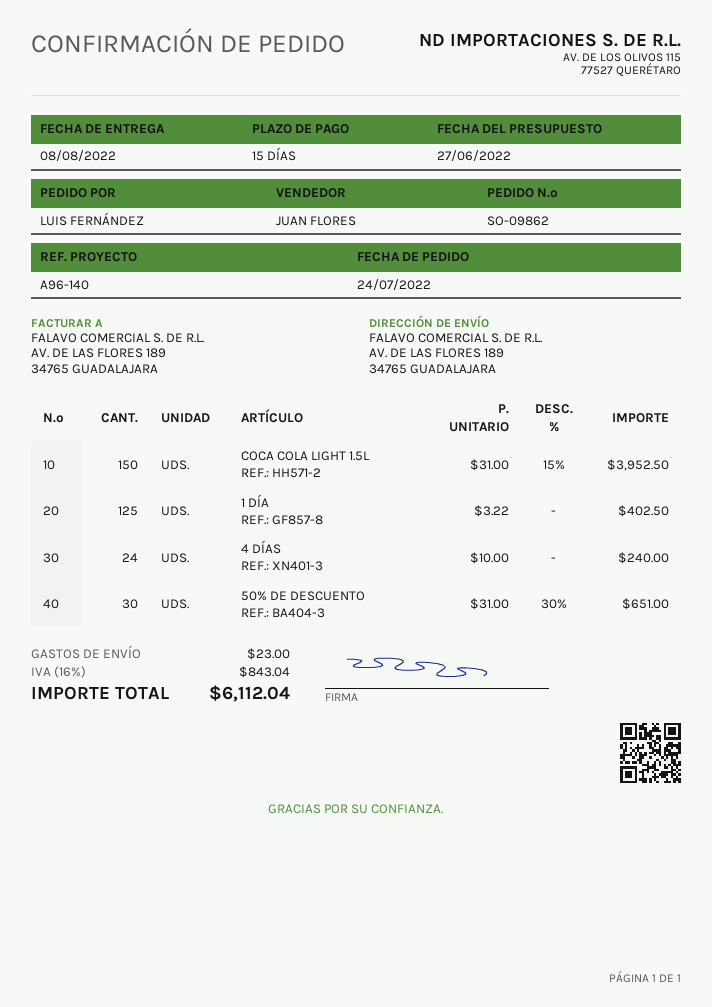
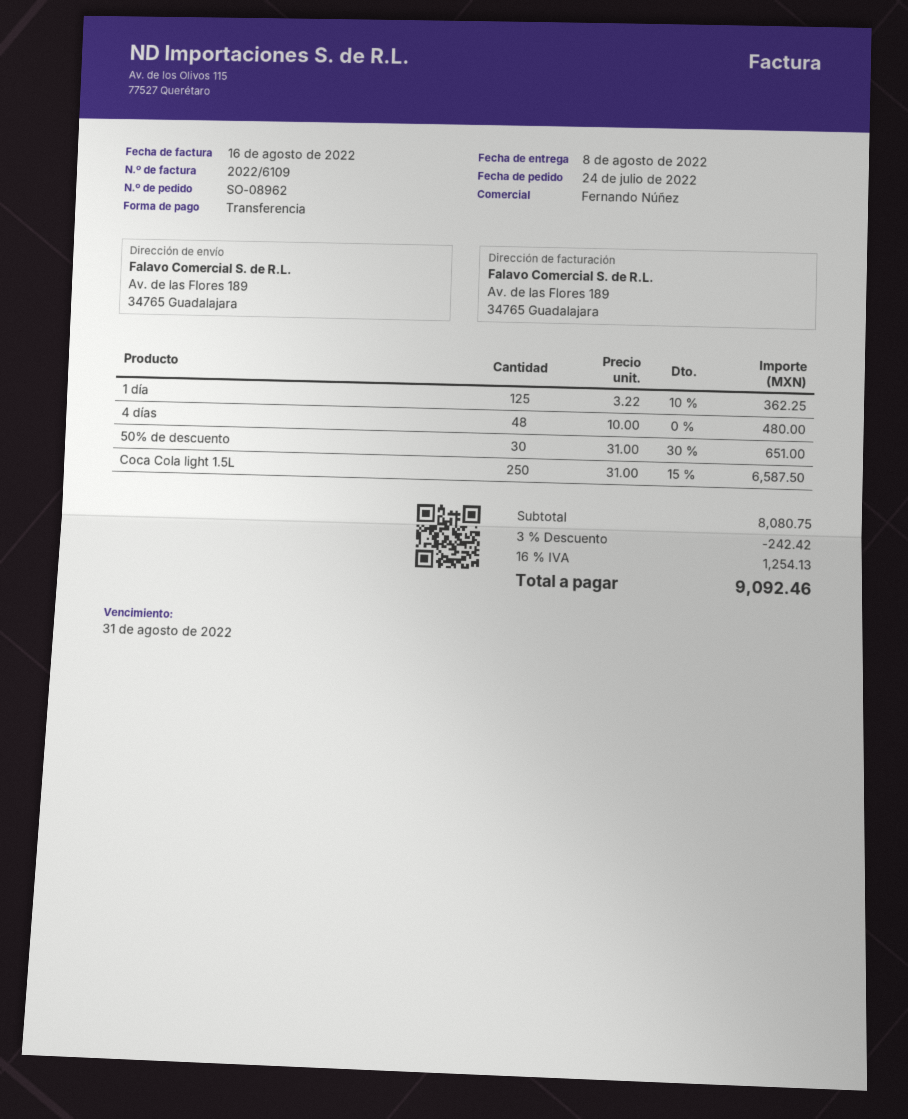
order number: SO-09862 -> SO-08962
sales rep: JUAN FLORES -> Fernando Núñez
COCA COLA LIGHT 1.5L: 150 x 31.00 - 15% = 3952.50 -> 250 x 31.00 - 15% = 6587.50
1 DÍA: 125 x 3.22 = 402.50 -> 125 x 3.22 - 10% = 362.25
4 DÍAS: 24 x 10.00 = 240.00 -> 48 x 10.00 = 480.00
discount: none -> 3% = 242.42
shipping: 23.00 -> none
tax: 16% = 843.04 -> 16% = 1254.13
total: 6112.04 -> 9092.46

